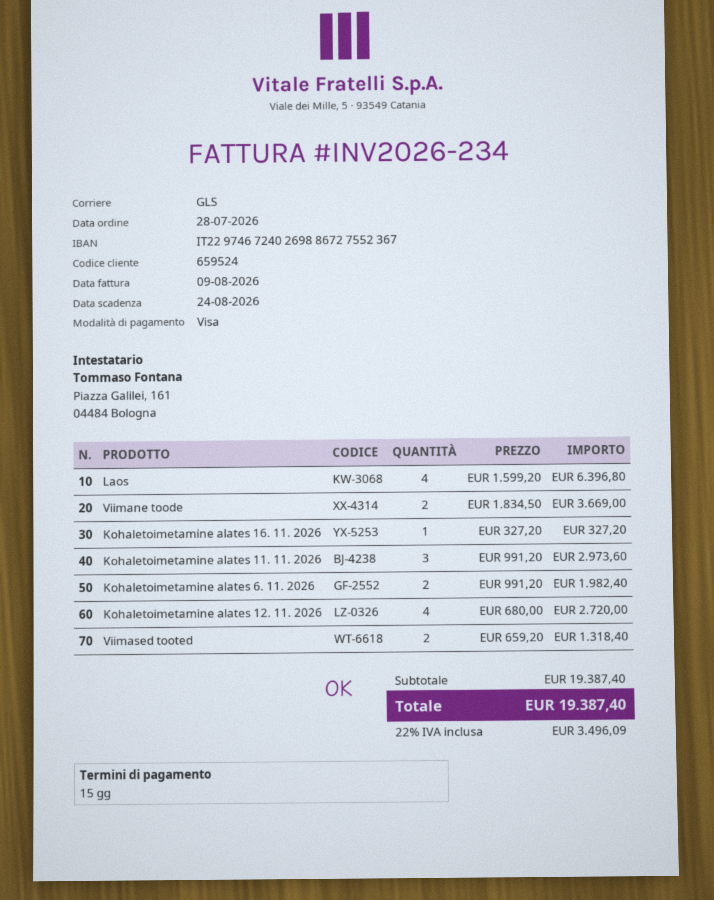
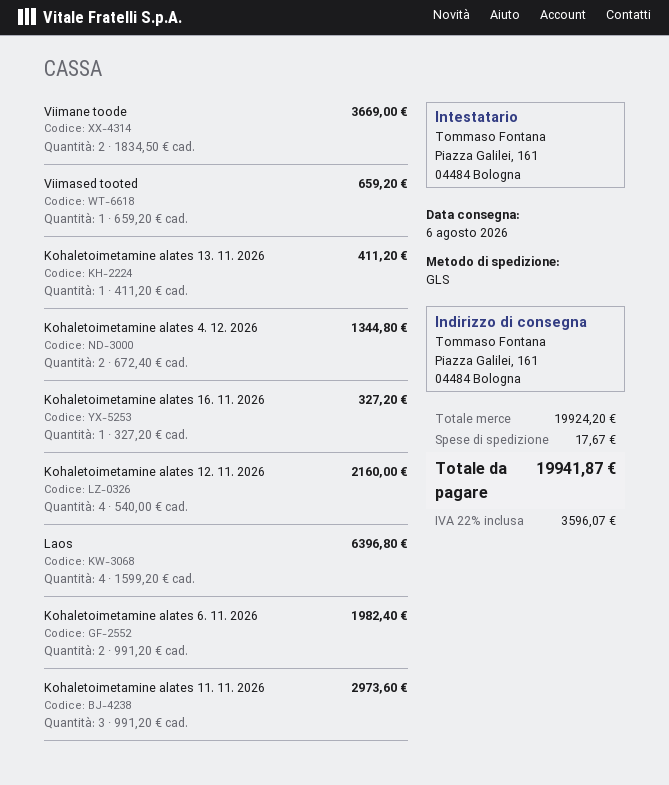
Kohaletoimetamine alates 12. 11. 2026: 4 x 680.00 = 2720.00 -> 4 x 540.00 = 2160.00
Viimased tooted: 2 x 659.20 = 1318.40 -> 1 x 659.20 = 659.20
Kohaletoimetamine alates 13. 11. 2026: none -> 1 x 411.20 = 411.20
Kohaletoimetamine alates 4. 12. 2026: none -> 2 x 672.40 = 1344.80
subtotal: 19387.40 -> 19924.20
shipping: none -> 17.67
tax: 22% = 3496.09 -> 22% = 3596.07
total: 19387.40 -> 19941.87

